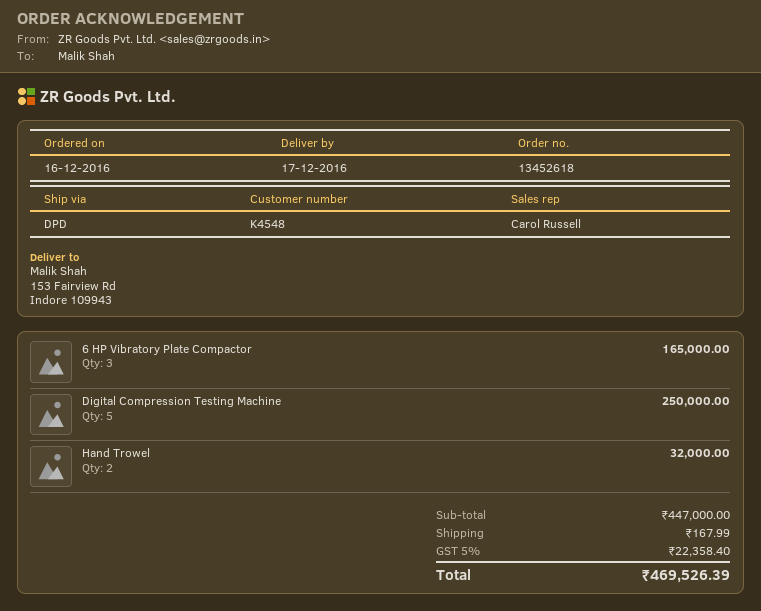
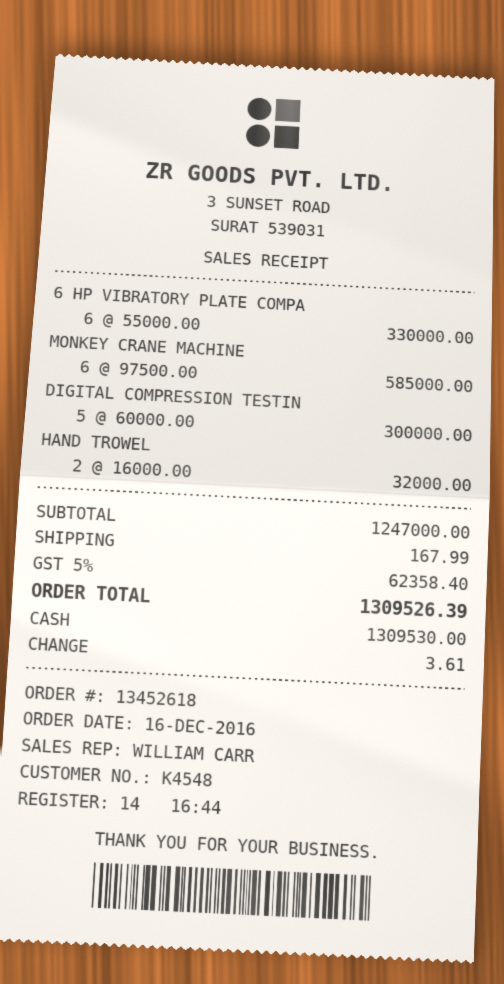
sales rep: Carol Russell -> WILLIAM CARR
6 HP Vibratory Plate Compactor: 3 for 165000.00 -> 6 for 330000.00
Digital Compression Testing Machine: 5 for 250000.00 -> 5 for 300000.00
MONKEY CRANE MACHINE: none -> 6 for 585000.00
subtotal: 447000.00 -> 1247000.00
tax: 5% = 22358.40 -> 5% = 62358.40
total: 469526.39 -> 1309526.39

